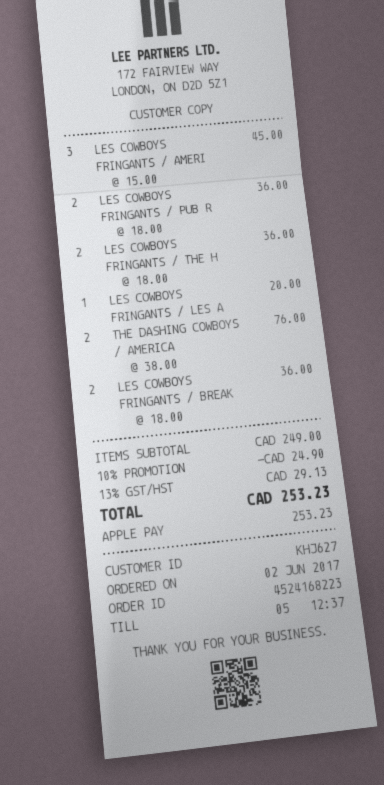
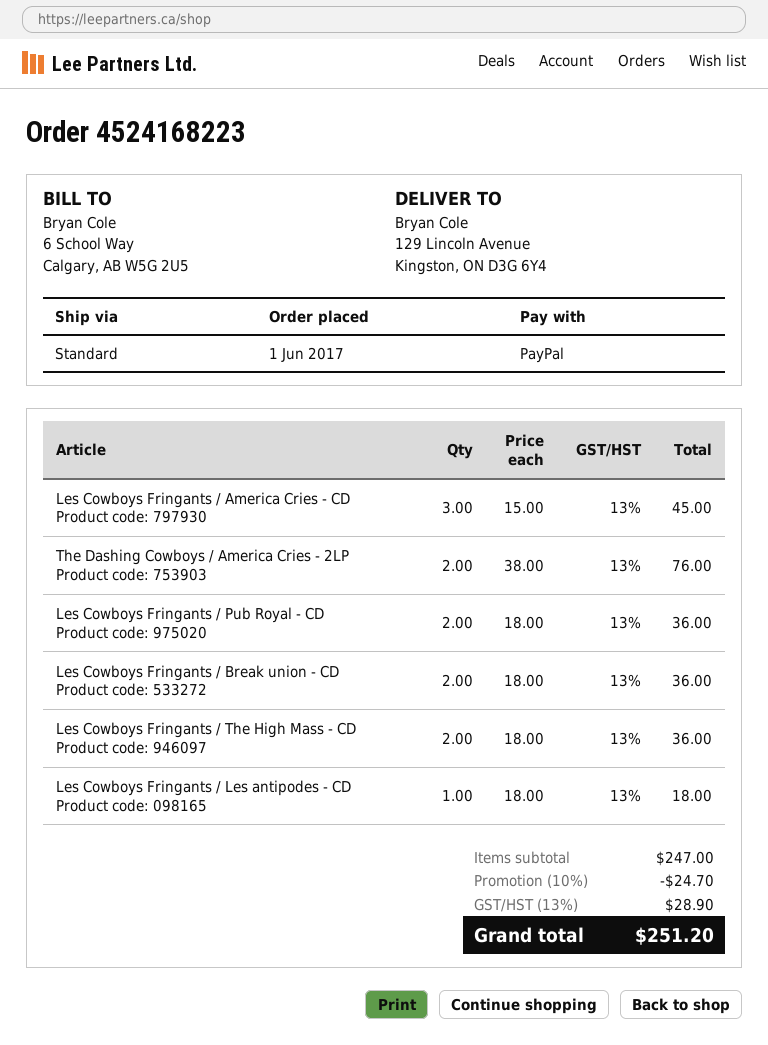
order date: 2017-06-02 -> 2017-06-01
payment method: Apple Pay -> PayPal
LES COWBOYS FRINGANTS / LES A: 1 x 20.00 = 20.00 -> 1 x 18.00 = 18.00
subtotal: 249.00 -> 247.00
discount: 10% = 24.90 -> 10% = 24.70
tax: 13% = 29.13 -> 13% = 28.90
total: 253.23 -> 251.20

